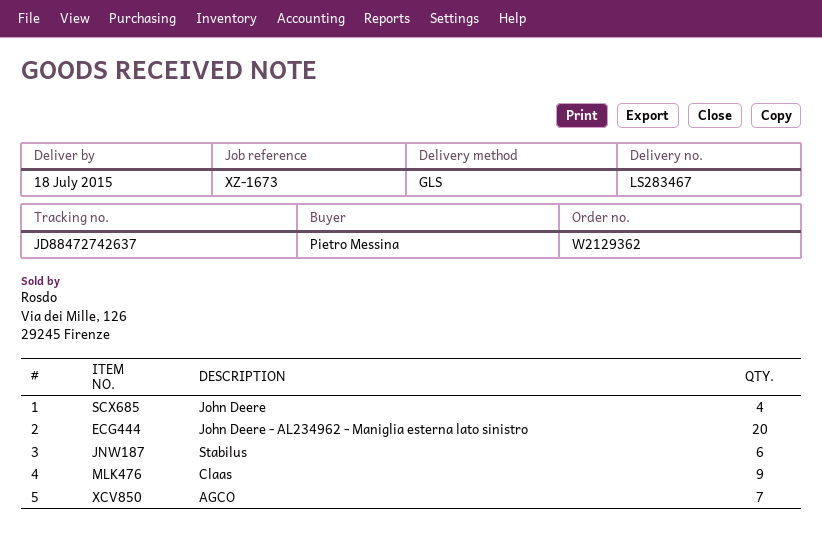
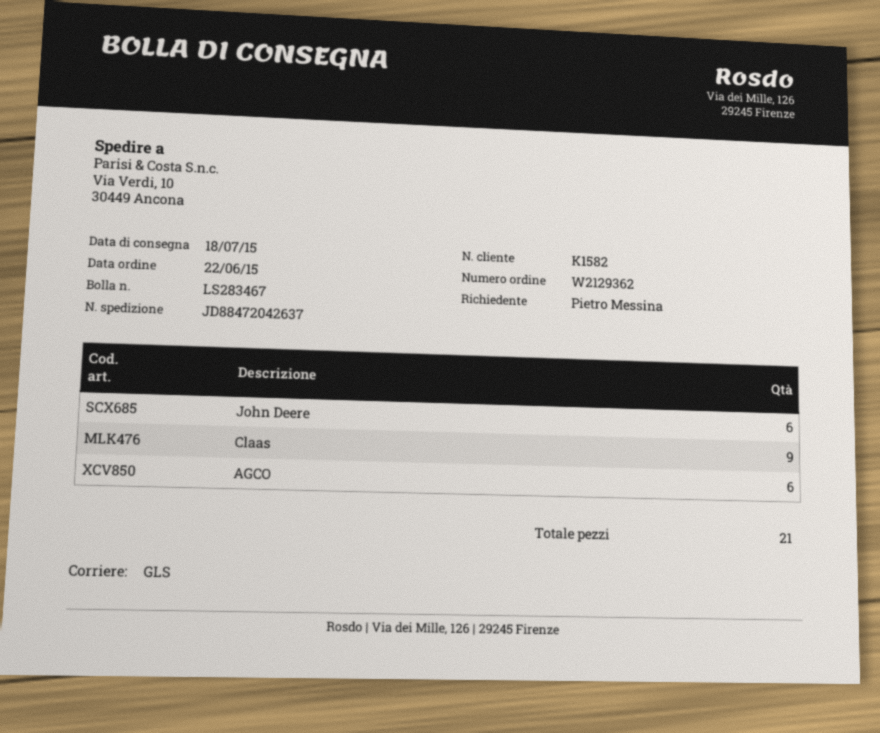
tracking number: JD88472742637 -> JD88472042637
John Deere: 4 -> 6
John Deere - AL234962 - Maniglia esterna lato sinistro: 20 -> none
Stabilus: 6 -> none
AGCO: 7 -> 6

